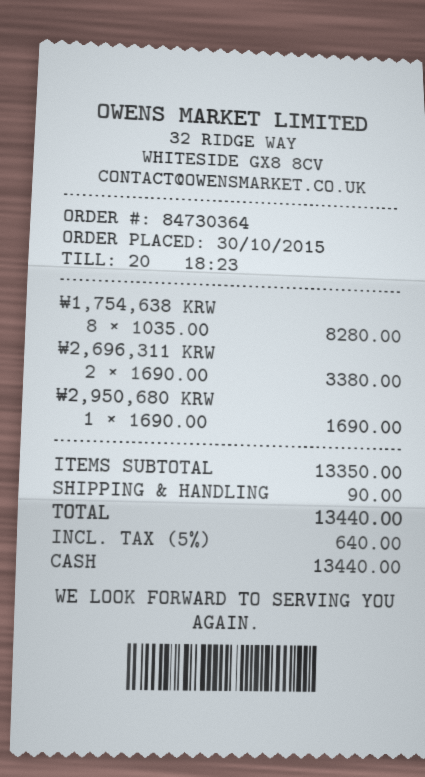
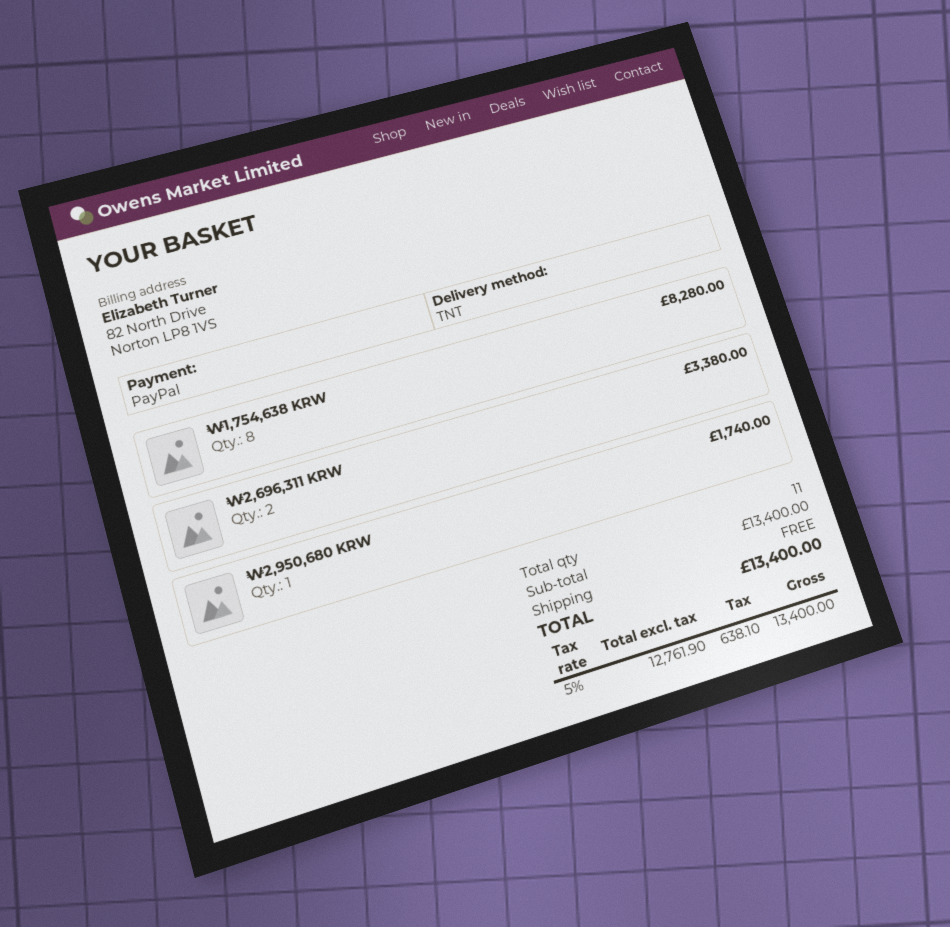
payment method: cash -> PayPal
₩2,950,680 KRW: 1 for 1690.00 -> 1 for 1740.00
subtotal: 13350.00 -> 13400.00
shipping: 90.00 -> 0.00
tax: 5% = 640.00 -> 5% = 638.10
total: 13440.00 -> 13400.00

